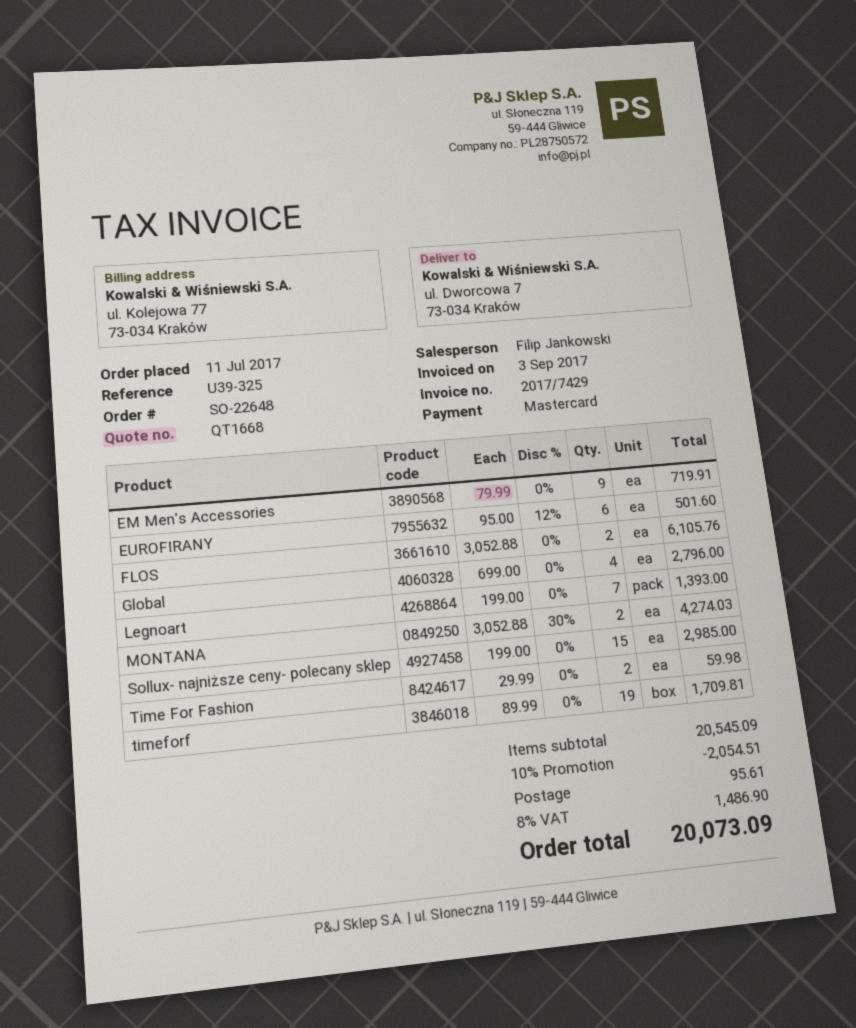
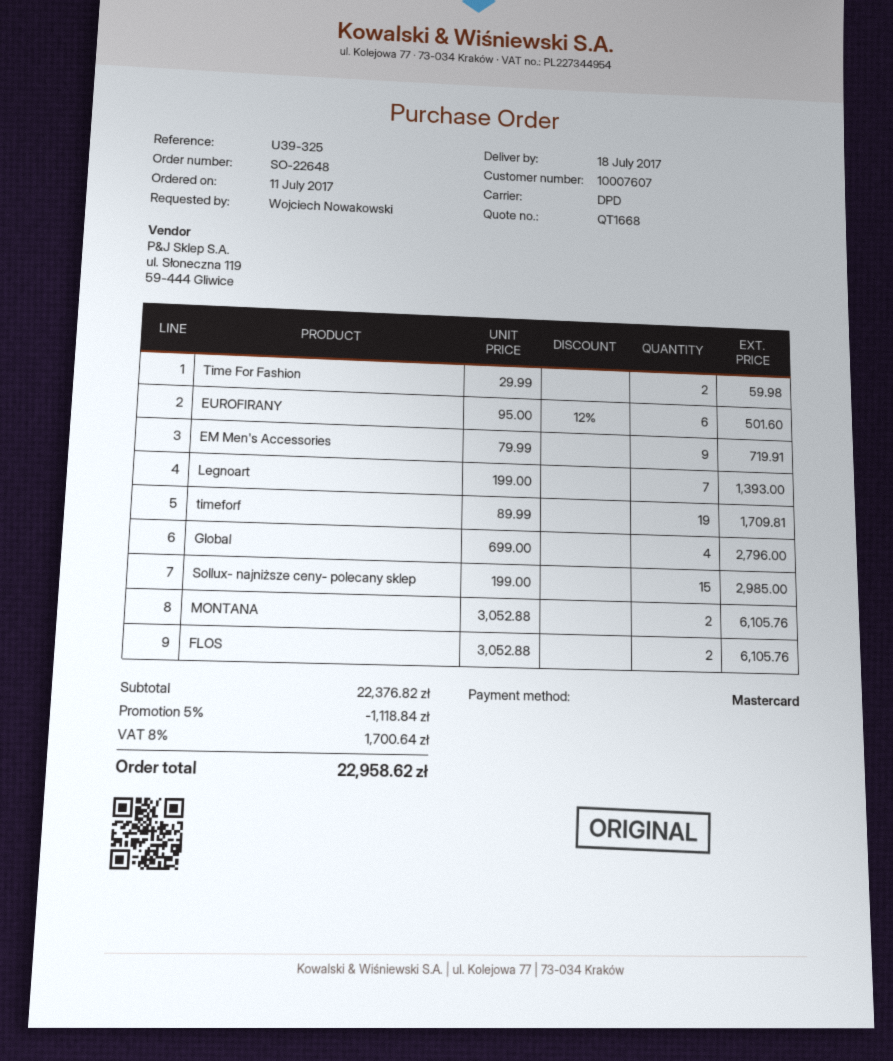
MONTANA: 2 x 3052.88 - 30% = 4274.03 -> 2 x 3052.88 = 6105.76
subtotal: 20545.09 -> 22376.82
discount: 10% = 2054.51 -> 5% = 1118.84
shipping: 95.61 -> none
tax: 8% = 1486.90 -> 8% = 1700.64
total: 20073.09 -> 22958.62

